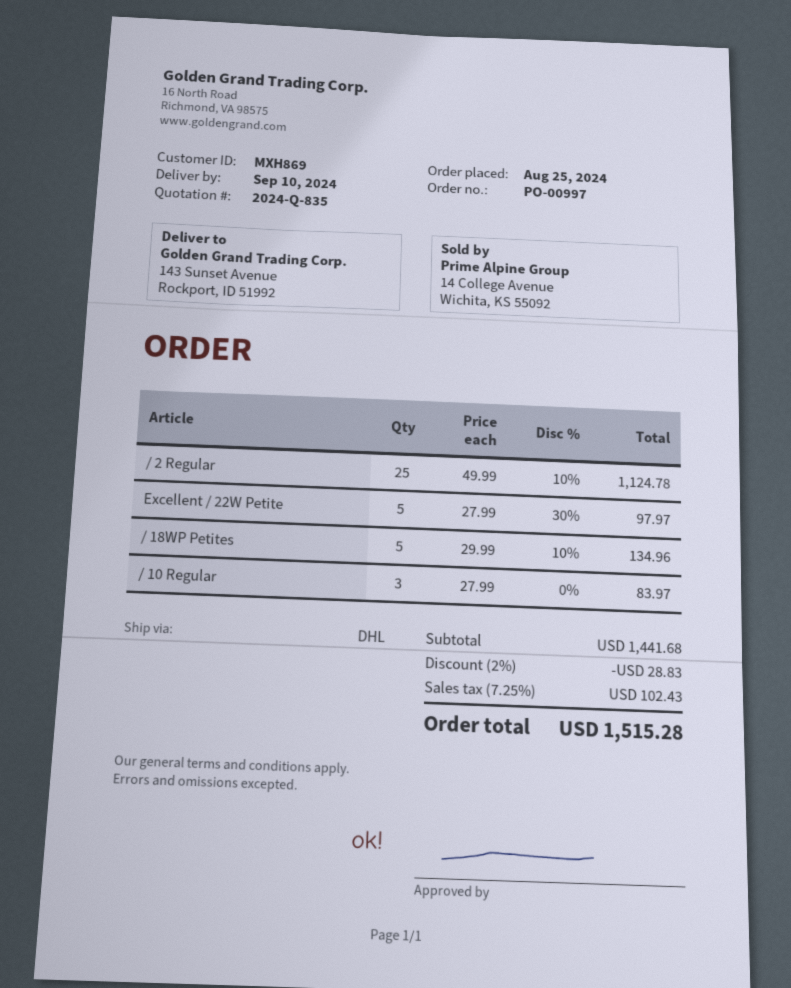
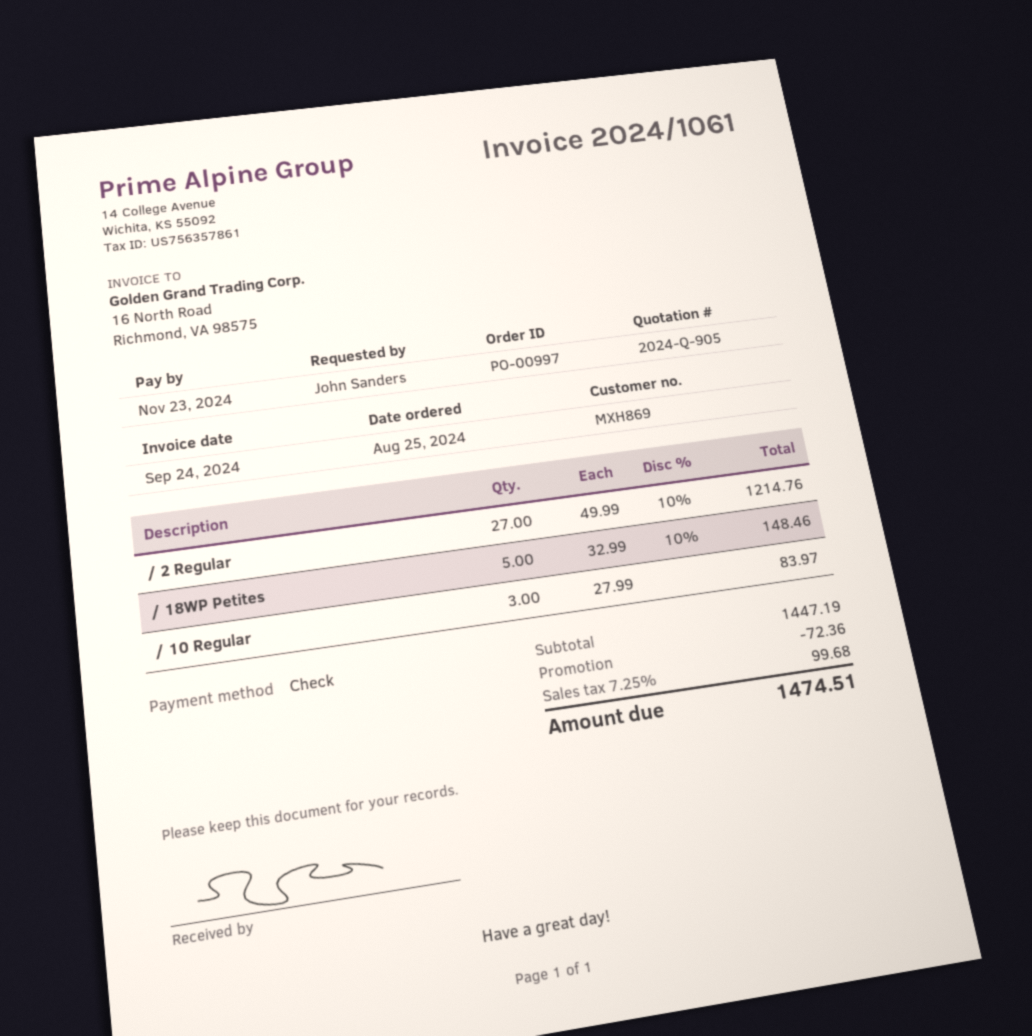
quote number: 2024-Q-835 -> 2024-Q-905
/ 2 Regular: 25 x 49.99 - 10% = 1124.78 -> 27 x 49.99 - 10% = 1214.76
Excellent / 22W Petite: 5 x 27.99 - 30% = 97.97 -> none
/ 18WP Petites: 5 x 29.99 - 10% = 134.96 -> 5 x 32.99 - 10% = 148.46
subtotal: 1441.68 -> 1447.19
discount: 28.83 -> 72.36
tax: 7.25% = 102.43 -> 7.25% = 99.68
total: 1515.28 -> 1474.51

